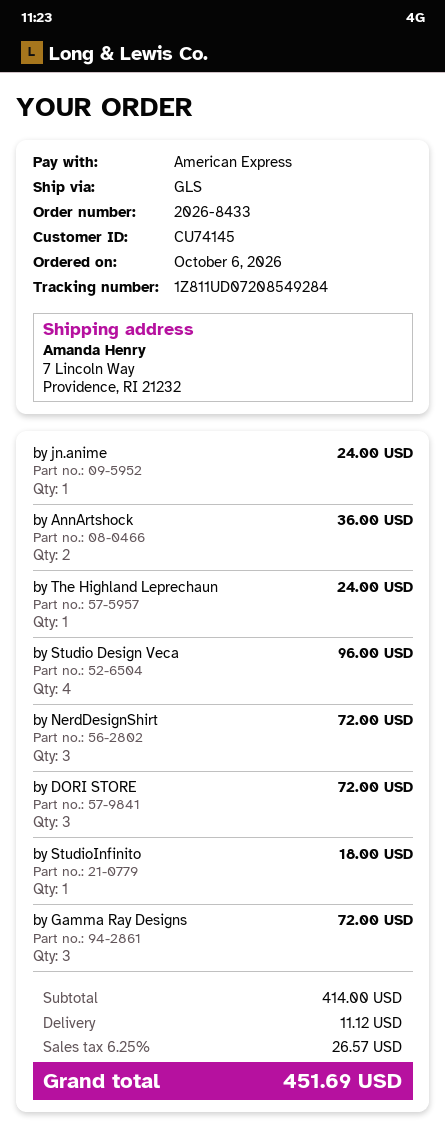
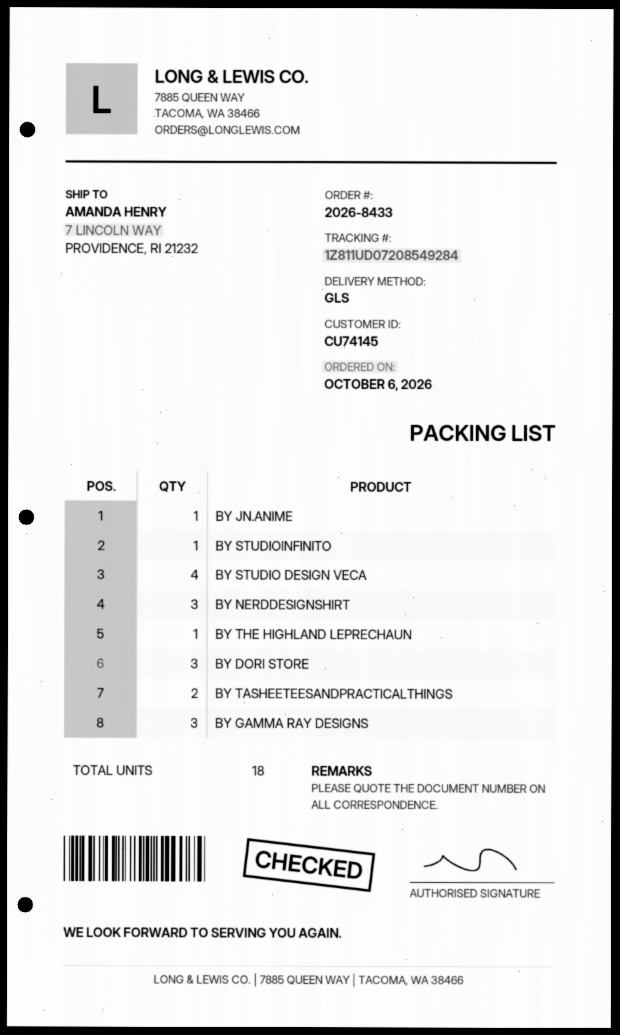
by AnnArtshock: 2 -> none
BY TASHEETEESANDPRACTICALTHINGS: none -> 2

